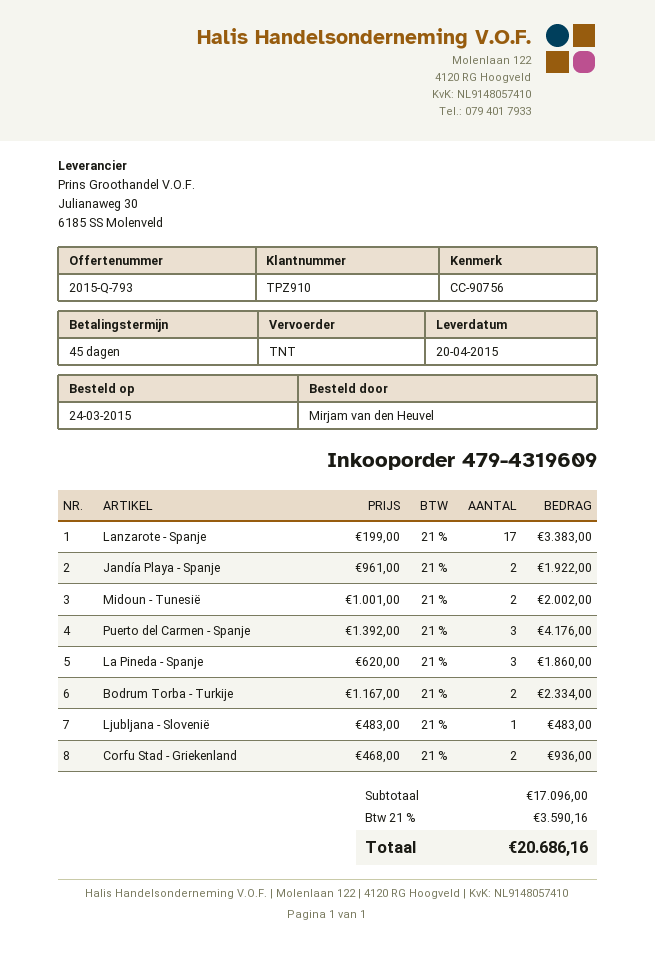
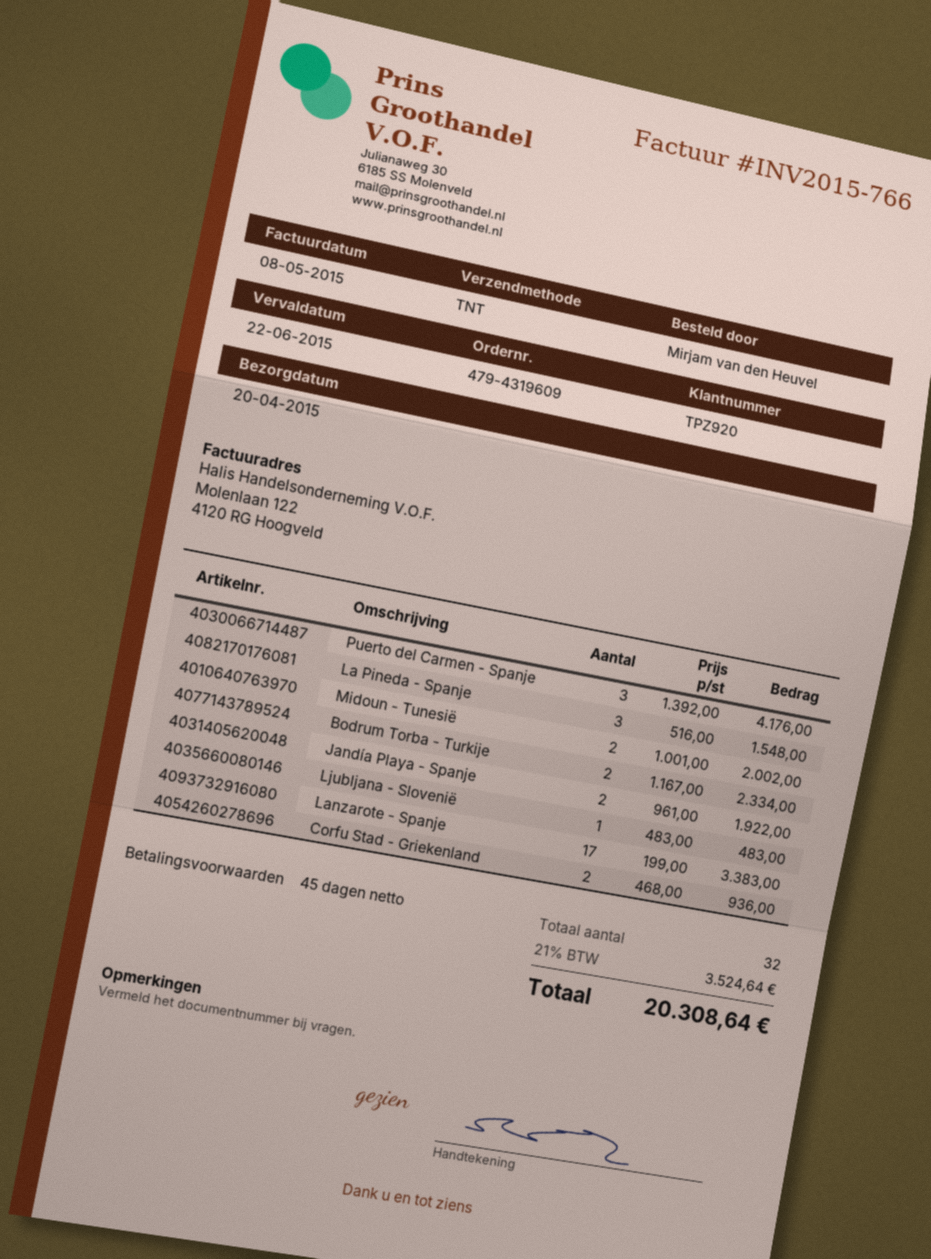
customer number: TPZ910 -> TPZ920
La Pineda - Spanje: 3 x 620.00 = 1860.00 -> 3 x 516.00 = 1548.00
tax: 21% = 3590.16 -> 21% = 3524.64
total: 20686.16 -> 20308.64

